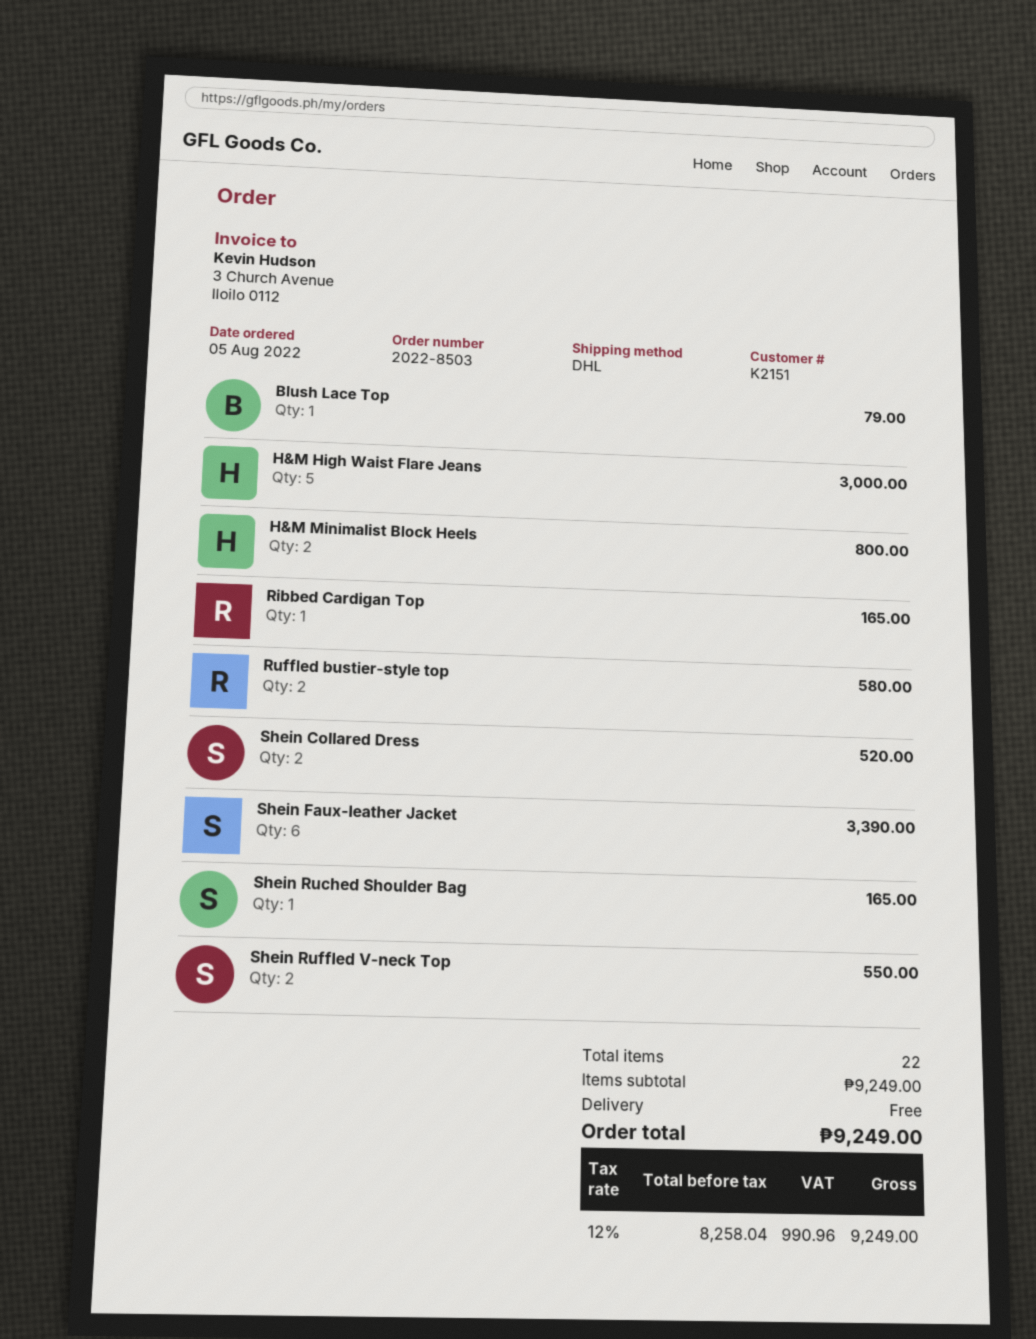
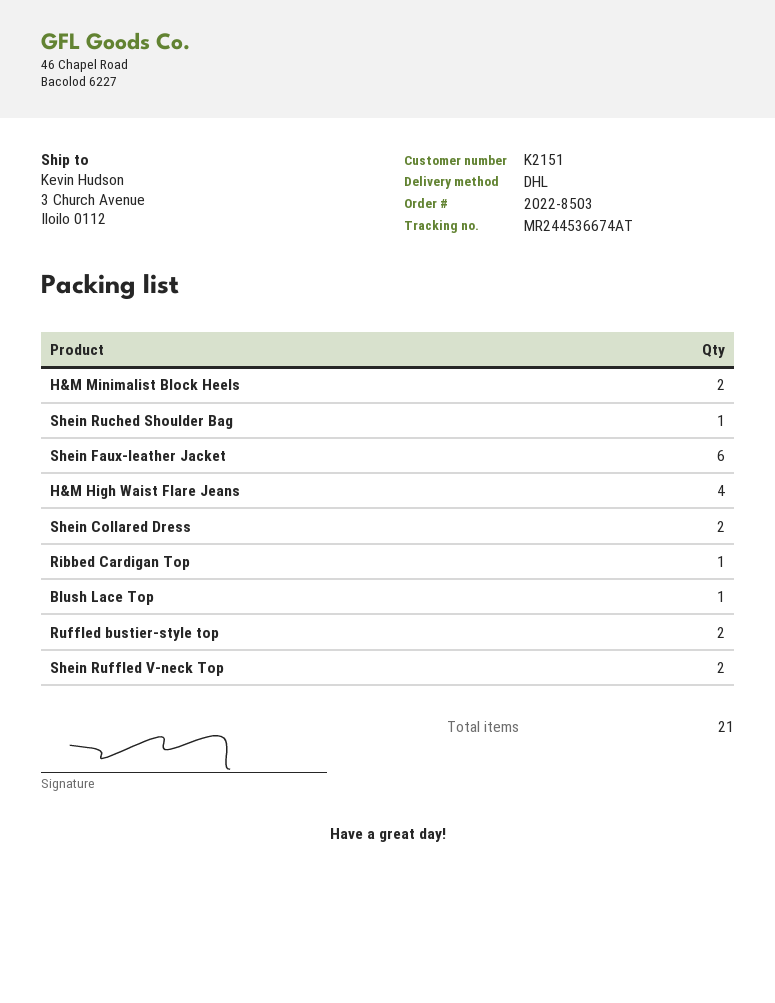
H&M High Waist Flare Jeans: 5 -> 4
total quantity: 22 -> 21

